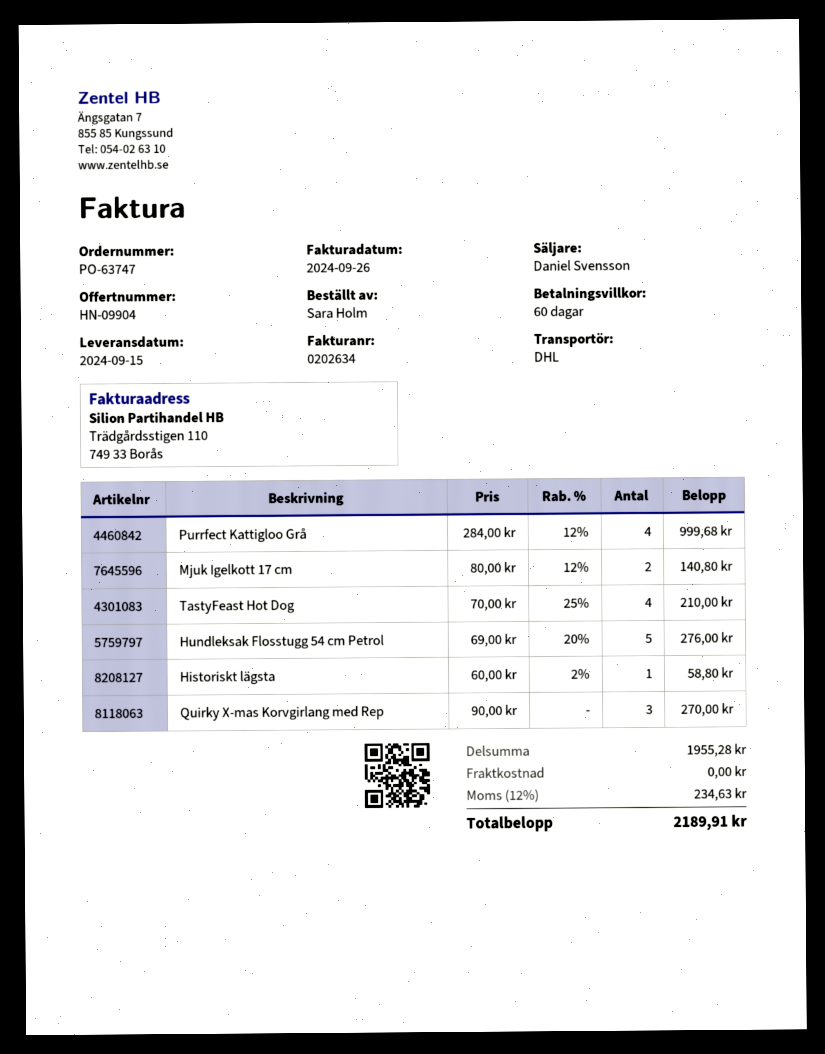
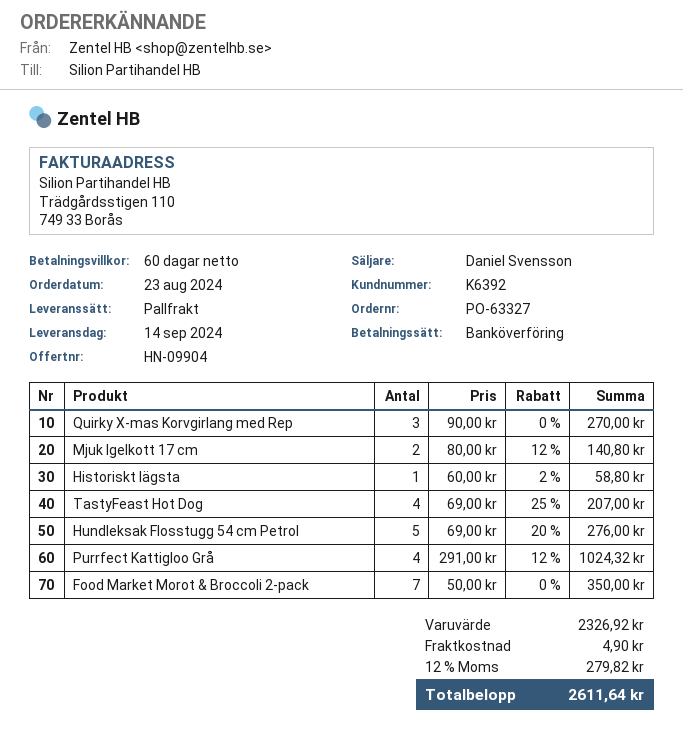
order number: PO-63747 -> PO-63327
delivery date: 2024-09-15 -> 2024-09-14
shipping method: DHL -> pallet freight
Purrfect Kattigloo Grå: 4 x 284.00 - 12% = 999.68 -> 4 x 291.00 - 12% = 1024.32
TastyFeast Hot Dog: 4 x 70.00 - 25% = 210.00 -> 4 x 69.00 - 25% = 207.00
Food Market Morot & Broccoli 2-pack: none -> 7 x 50.00 = 350.00
subtotal: 1955.28 -> 2326.92
shipping: 0.00 -> 4.90
tax: 12% = 234.63 -> 12% = 279.82
total: 2189.91 -> 2611.64

